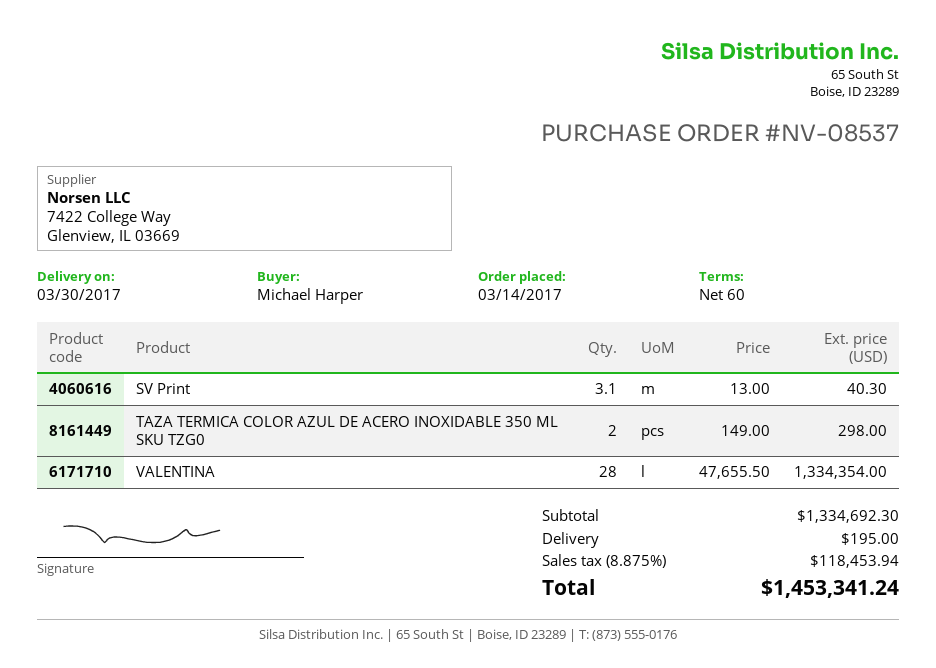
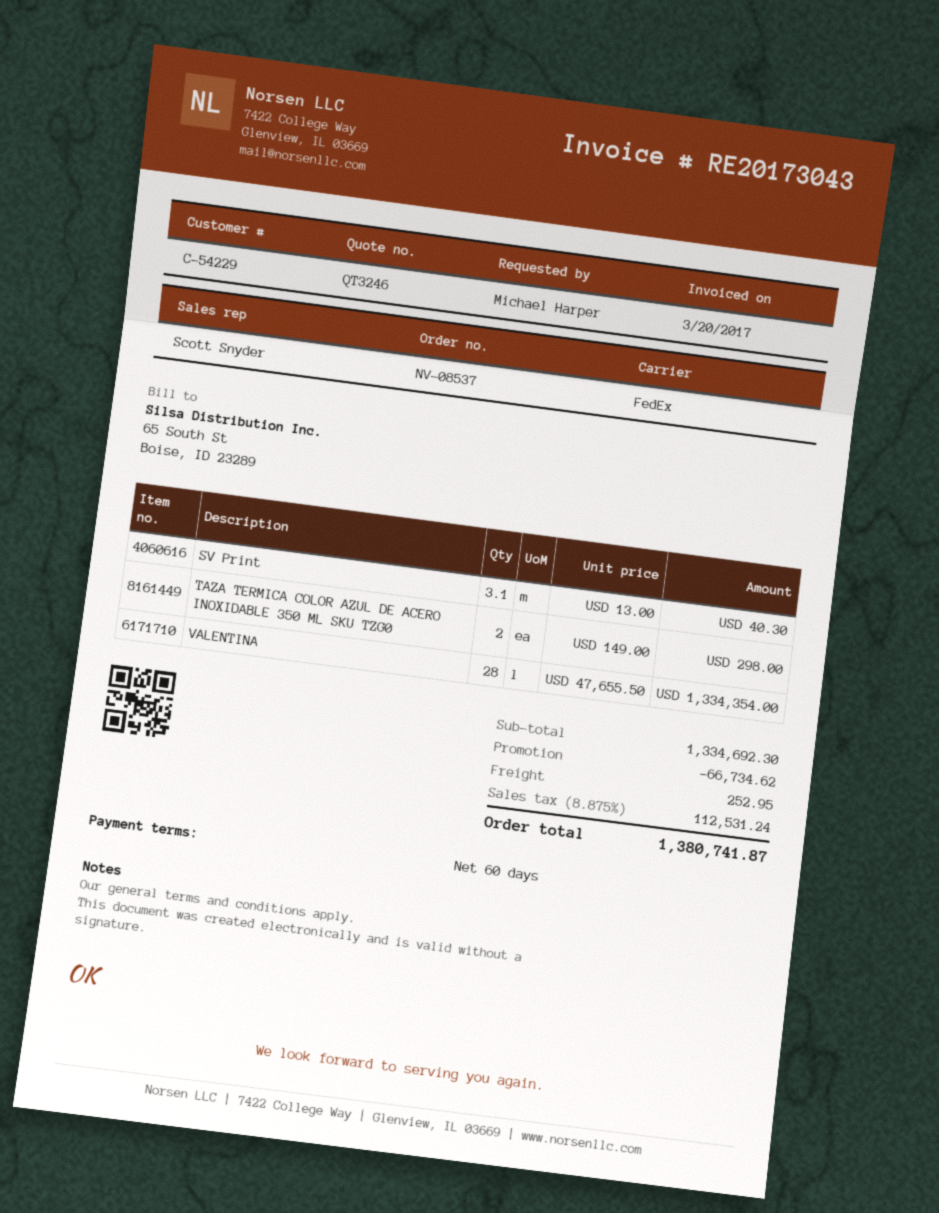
discount: none -> 66734.62
shipping: 195.00 -> 252.95
tax: 8.875% = 118453.94 -> 8.875% = 112531.24
total: 1453341.24 -> 1380741.87

